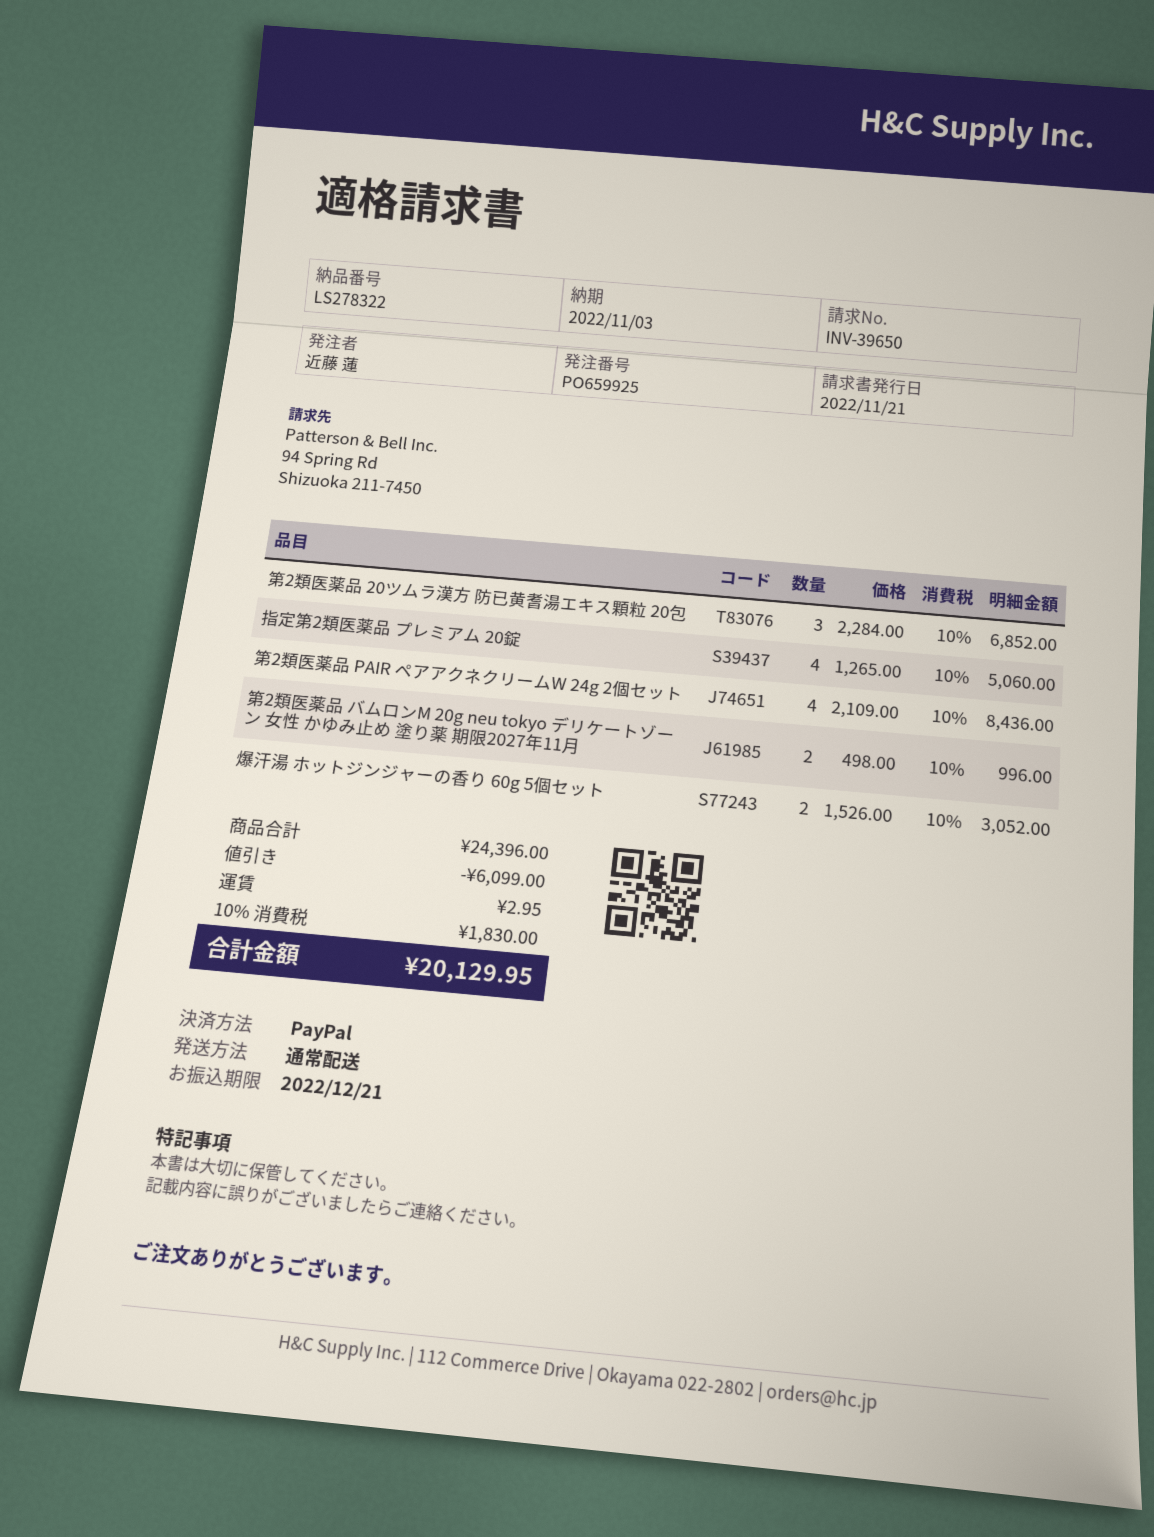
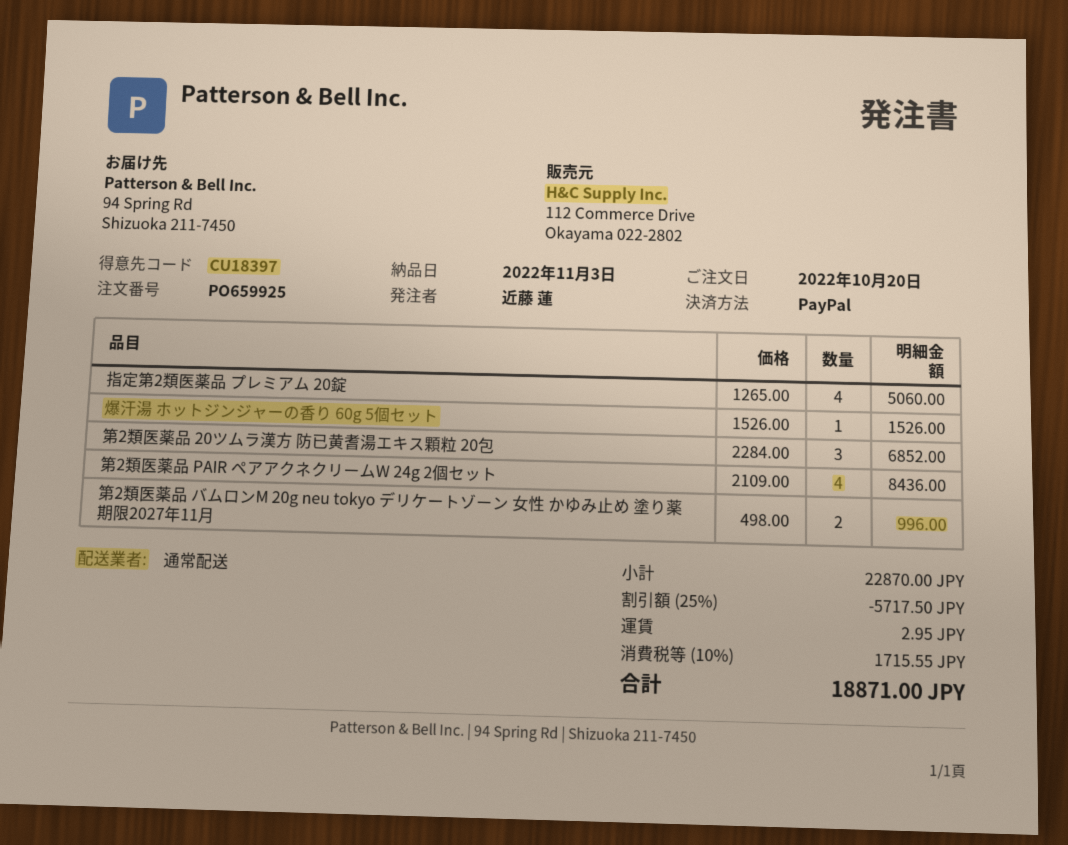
爆汗湯 ホットジンジャーの香り 60g 5個セット: 2 x 1526.00 = 3052.00 -> 1 x 1526.00 = 1526.00
subtotal: 24396.00 -> 22870.00
discount: 6099.00 -> 5717.50
tax: 10% = 1830.00 -> 10% = 1715.55
total: 20129.95 -> 18871.00

